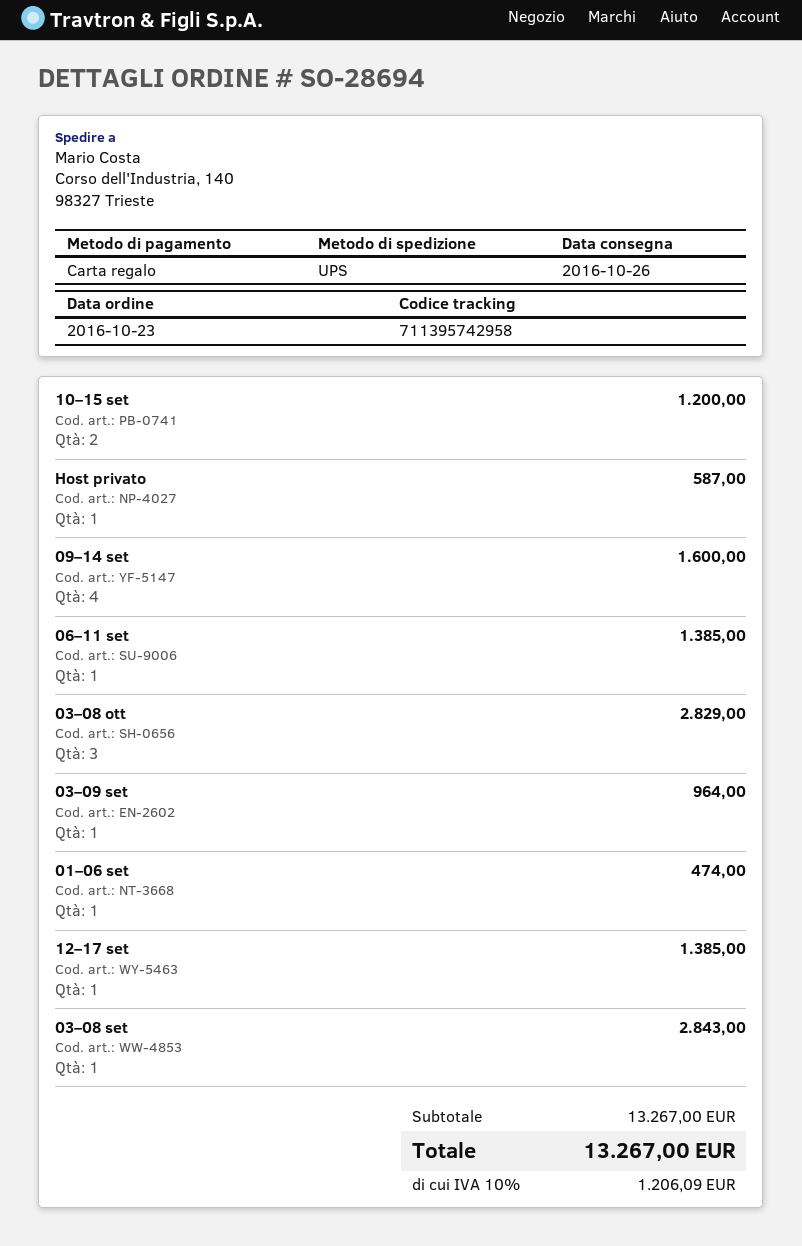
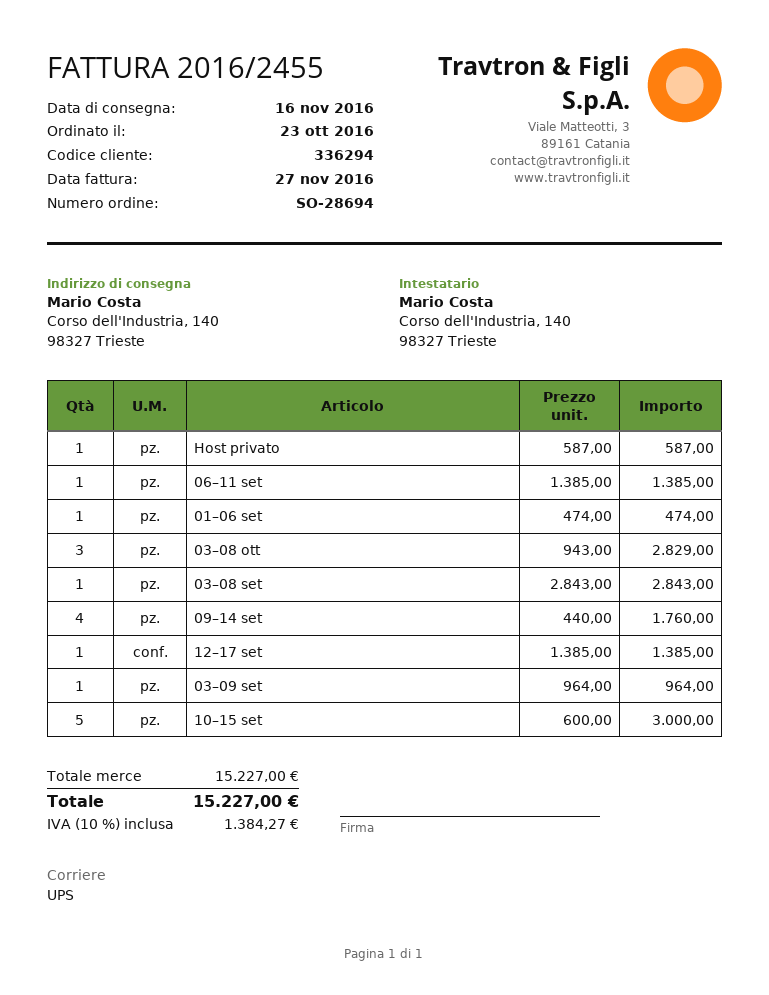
delivery date: 2016-10-26 -> 2016-11-16
10–15 set: 2 for 1200.00 -> 5 for 3000.00
09–14 set: 4 for 1600.00 -> 4 for 1760.00
subtotal: 13267.00 -> 15227.00
tax: 10% = 1206.09 -> 10% = 1384.27
total: 13267.00 -> 15227.00

